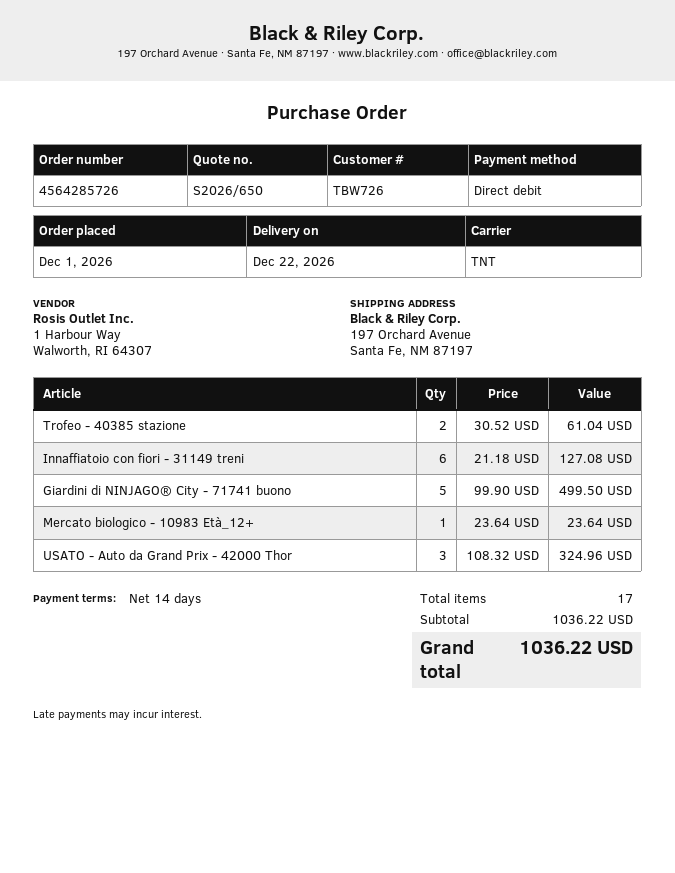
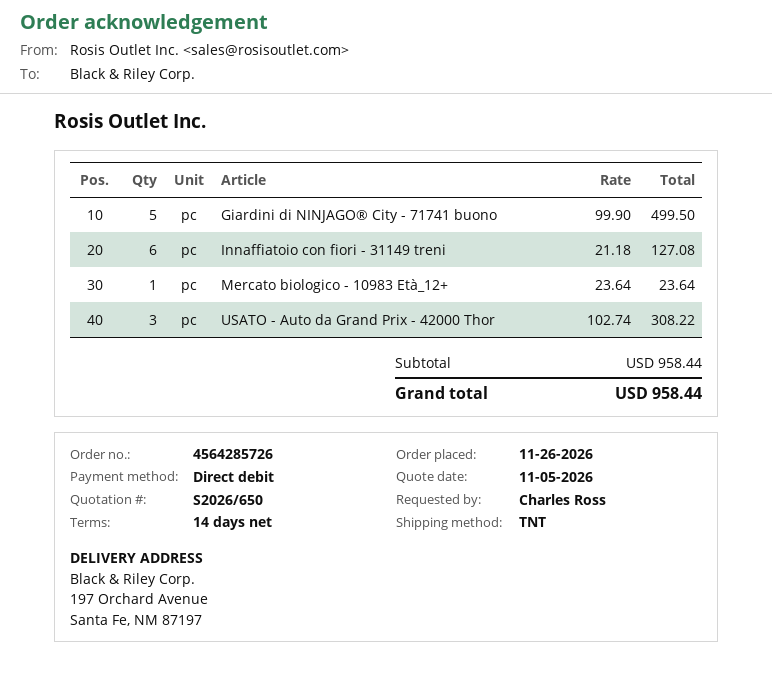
order date: 2026-12-01 -> 2026-11-26
Trofeo - 40385 stazione: 2 x 30.52 = 61.04 -> none
USATO - Auto da Grand Prix - 42000 Thor: 3 x 108.32 = 324.96 -> 3 x 102.74 = 308.22
subtotal: 1036.22 -> 958.44
total: 1036.22 -> 958.44

